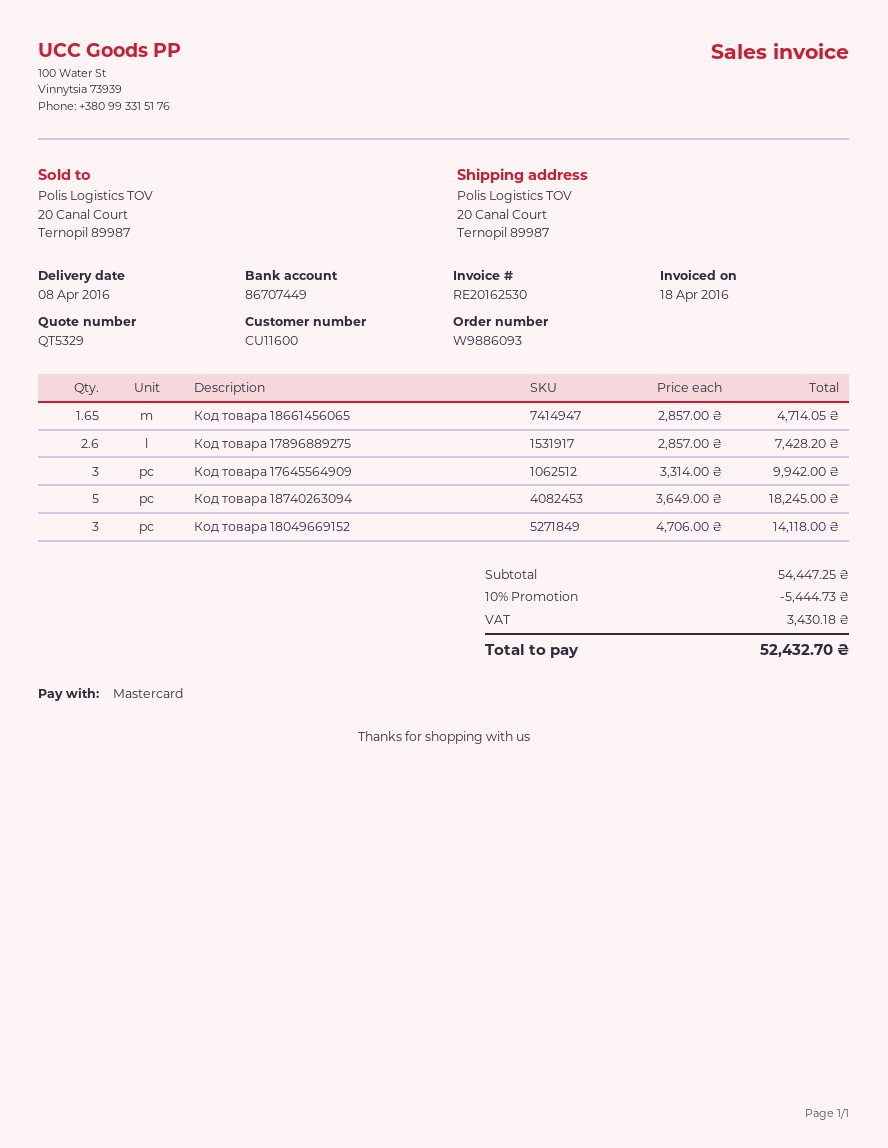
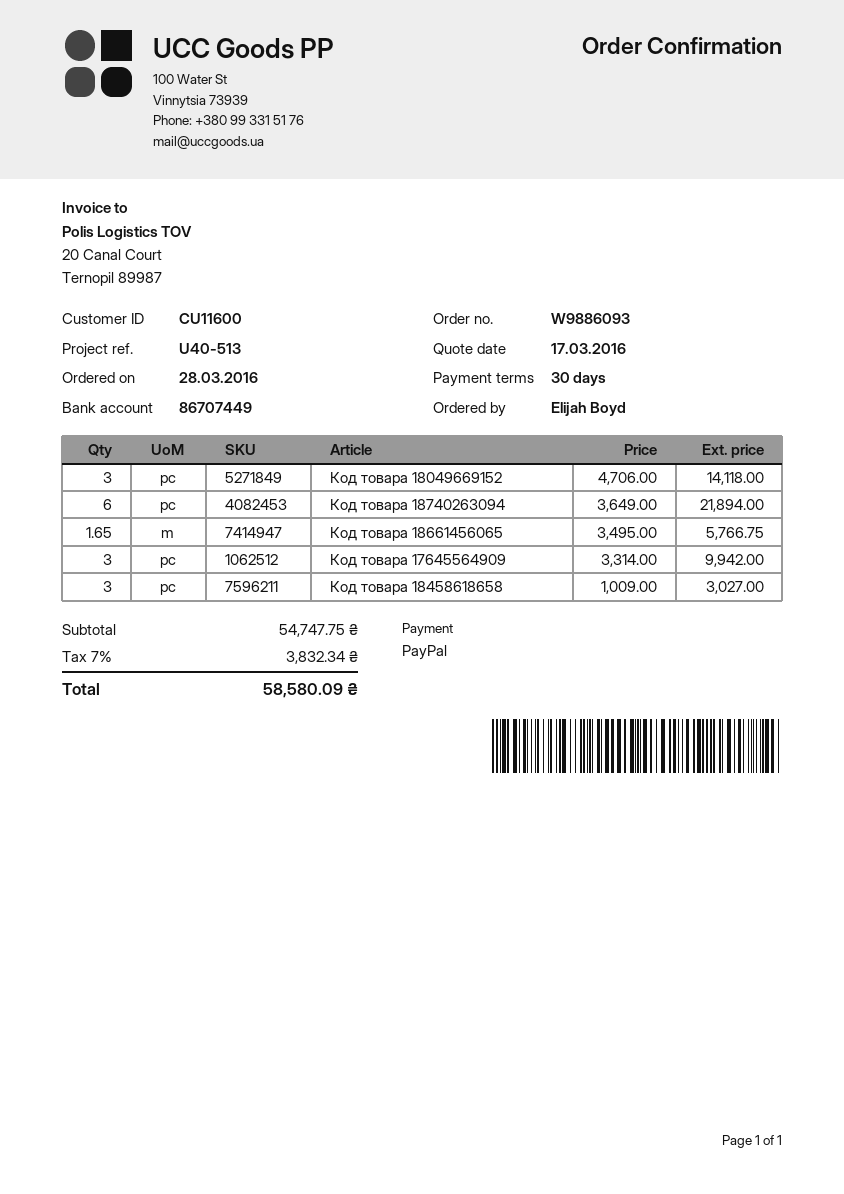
payment method: Mastercard -> PayPal
Код товара 18661456065: 1.65 x 2857.00 = 4714.05 -> 1.65 x 3495.00 = 5766.75
Код товара 17896889275: 2.6 x 2857.00 = 7428.20 -> none
Код товара 18740263094: 5 x 3649.00 = 18245.00 -> 6 x 3649.00 = 21894.00
Код товара 18458618658: none -> 3 x 1009.00 = 3027.00
subtotal: 54447.25 -> 54747.75
discount: 10% = 5444.73 -> none
tax: 3430.18 -> 3832.34
total: 52432.70 -> 58580.09

